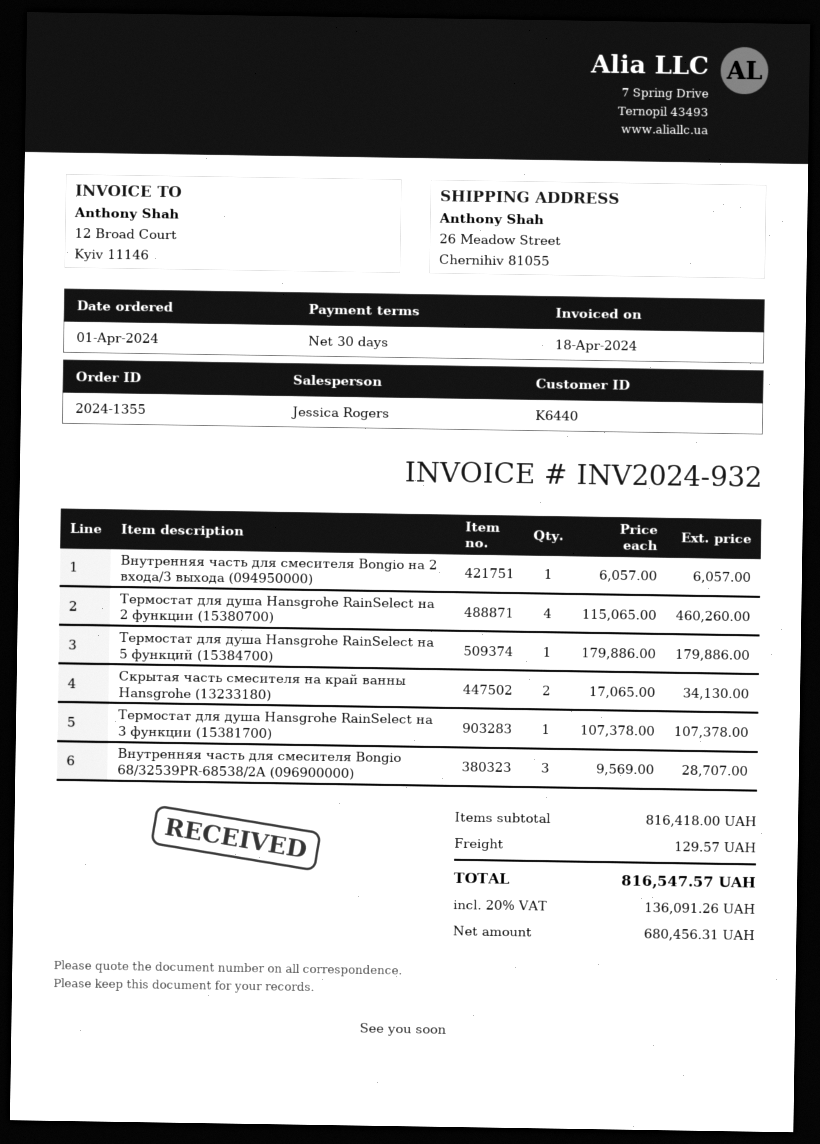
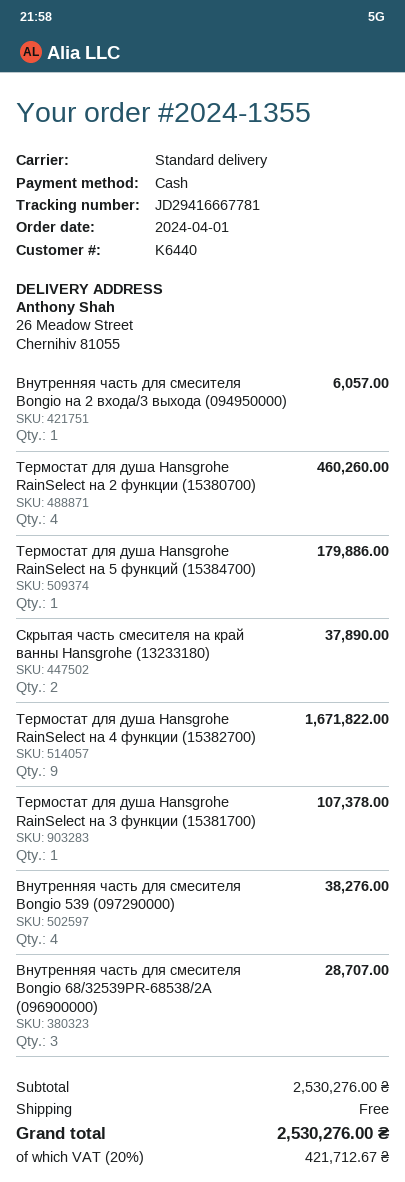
Скрытая часть смесителя на край ванны Hansgrohe (13233180): 2 for 34130.00 -> 2 for 37890.00
Термостат для душа Hansgrohe RainSelect на 4 функции (15382700): none -> 9 for 1671822.00
Внутренняя часть для смесителя Bongio 539 (097290000): none -> 4 for 38276.00
subtotal: 816418.00 -> 2530276.00
shipping: 129.57 -> 0.00
tax: 20% = 136091.26 -> 20% = 421712.67
total: 816547.57 -> 2530276.00

